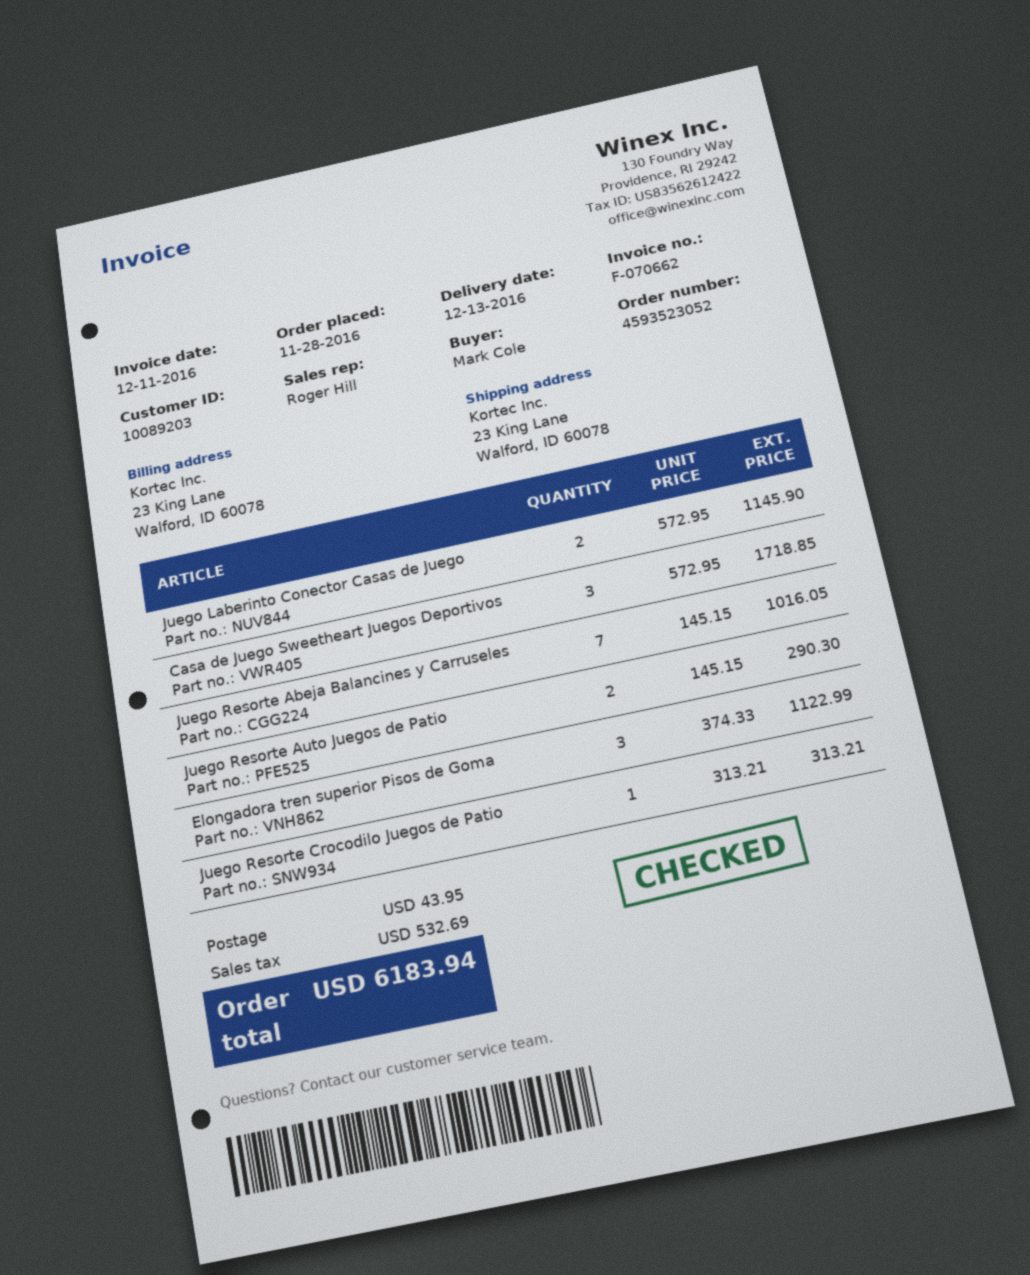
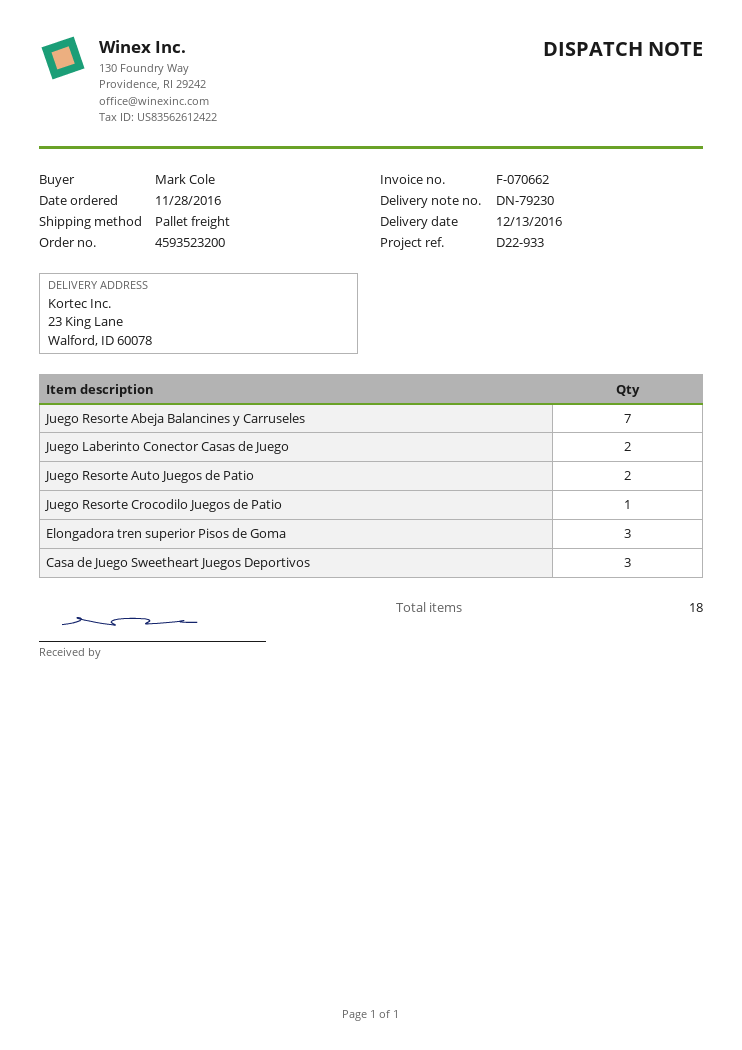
order number: 4593523052 -> 4593523200

